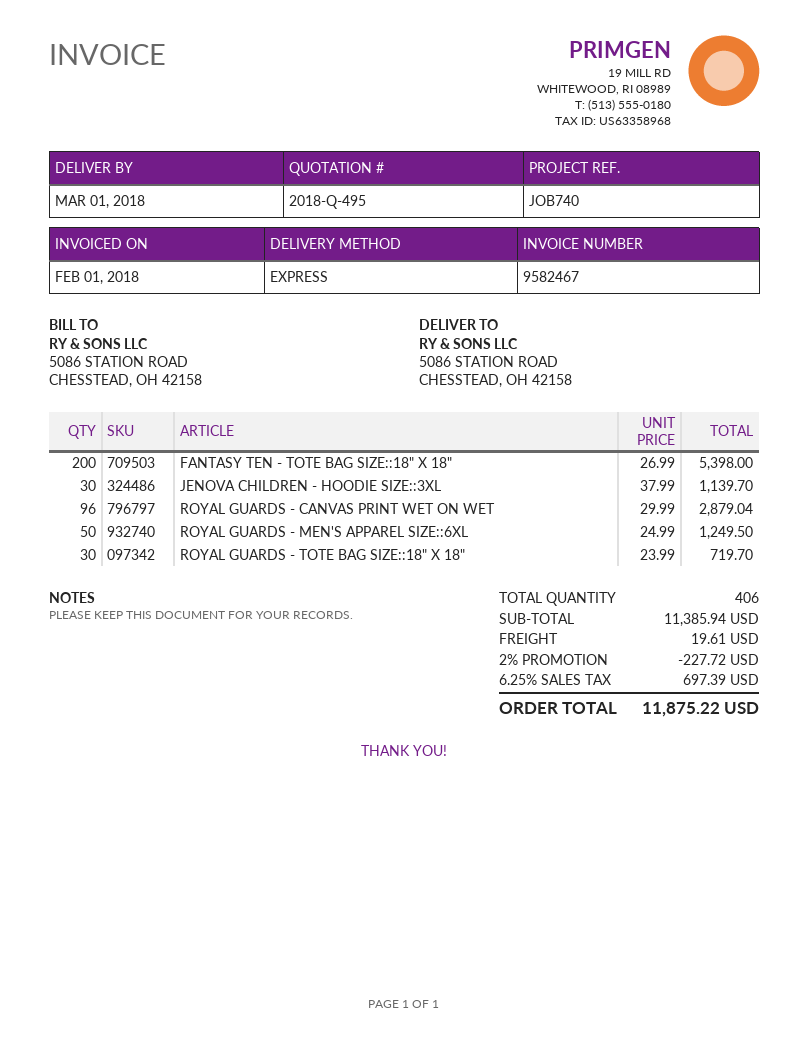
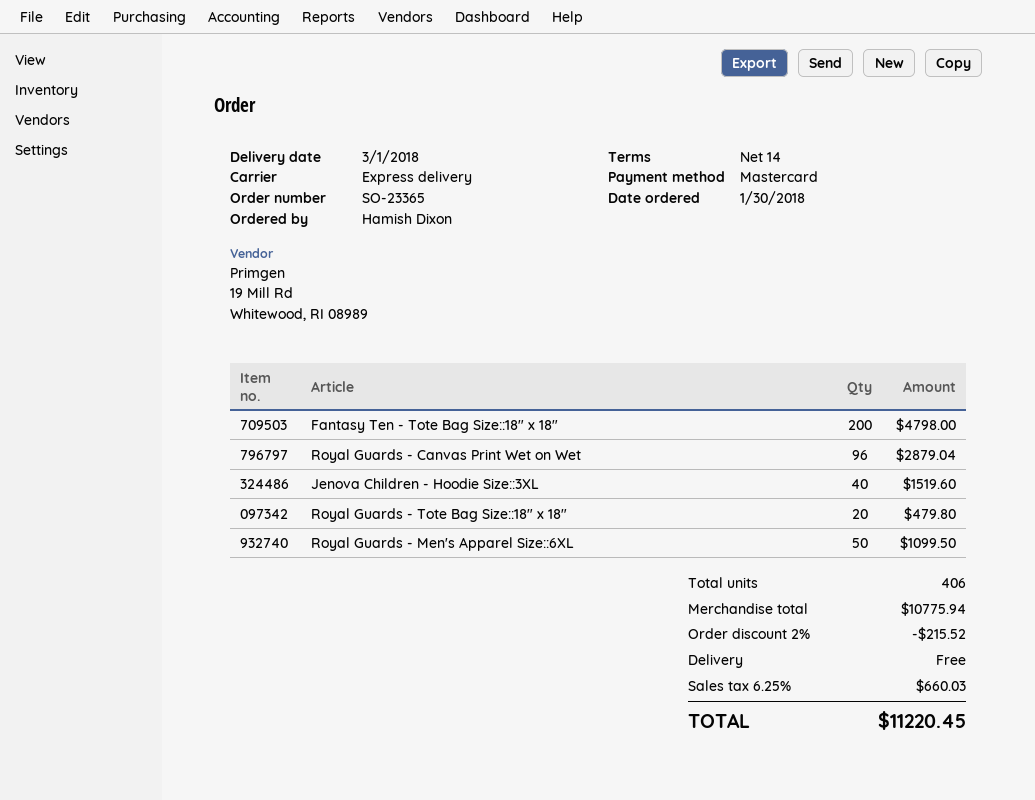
FANTASY TEN - TOTE BAG SIZE::18" X 18": 200 for 5398.00 -> 200 for 4798.00
JENOVA CHILDREN - HOODIE SIZE::3XL: 30 for 1139.70 -> 40 for 1519.60
ROYAL GUARDS - MEN'S APPAREL SIZE::6XL: 50 for 1249.50 -> 50 for 1099.50
ROYAL GUARDS - TOTE BAG SIZE::18" X 18": 30 for 719.70 -> 20 for 479.80
subtotal: 11385.94 -> 10775.94
discount: 2% = 227.72 -> 2% = 215.52
shipping: 19.61 -> 0.00
tax: 6.25% = 697.39 -> 6.25% = 660.03
total: 11875.22 -> 11220.45

